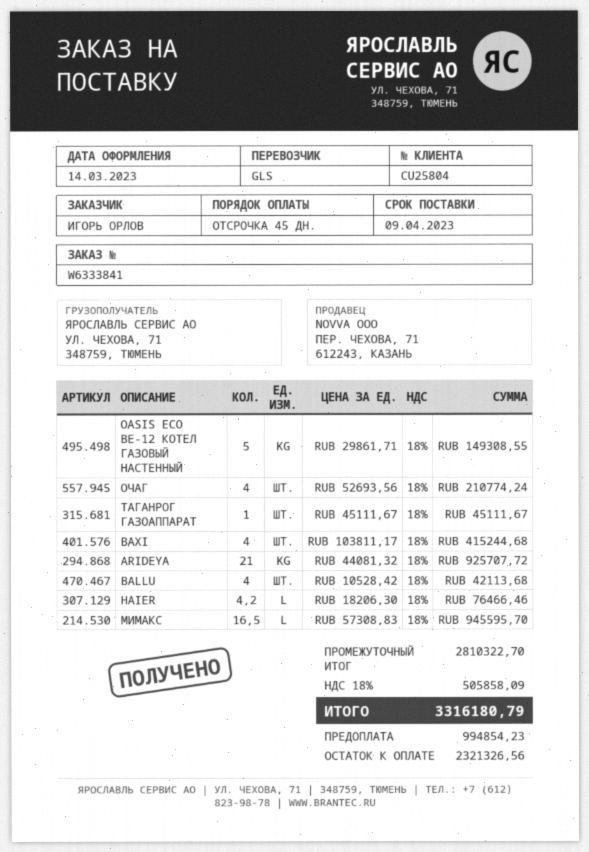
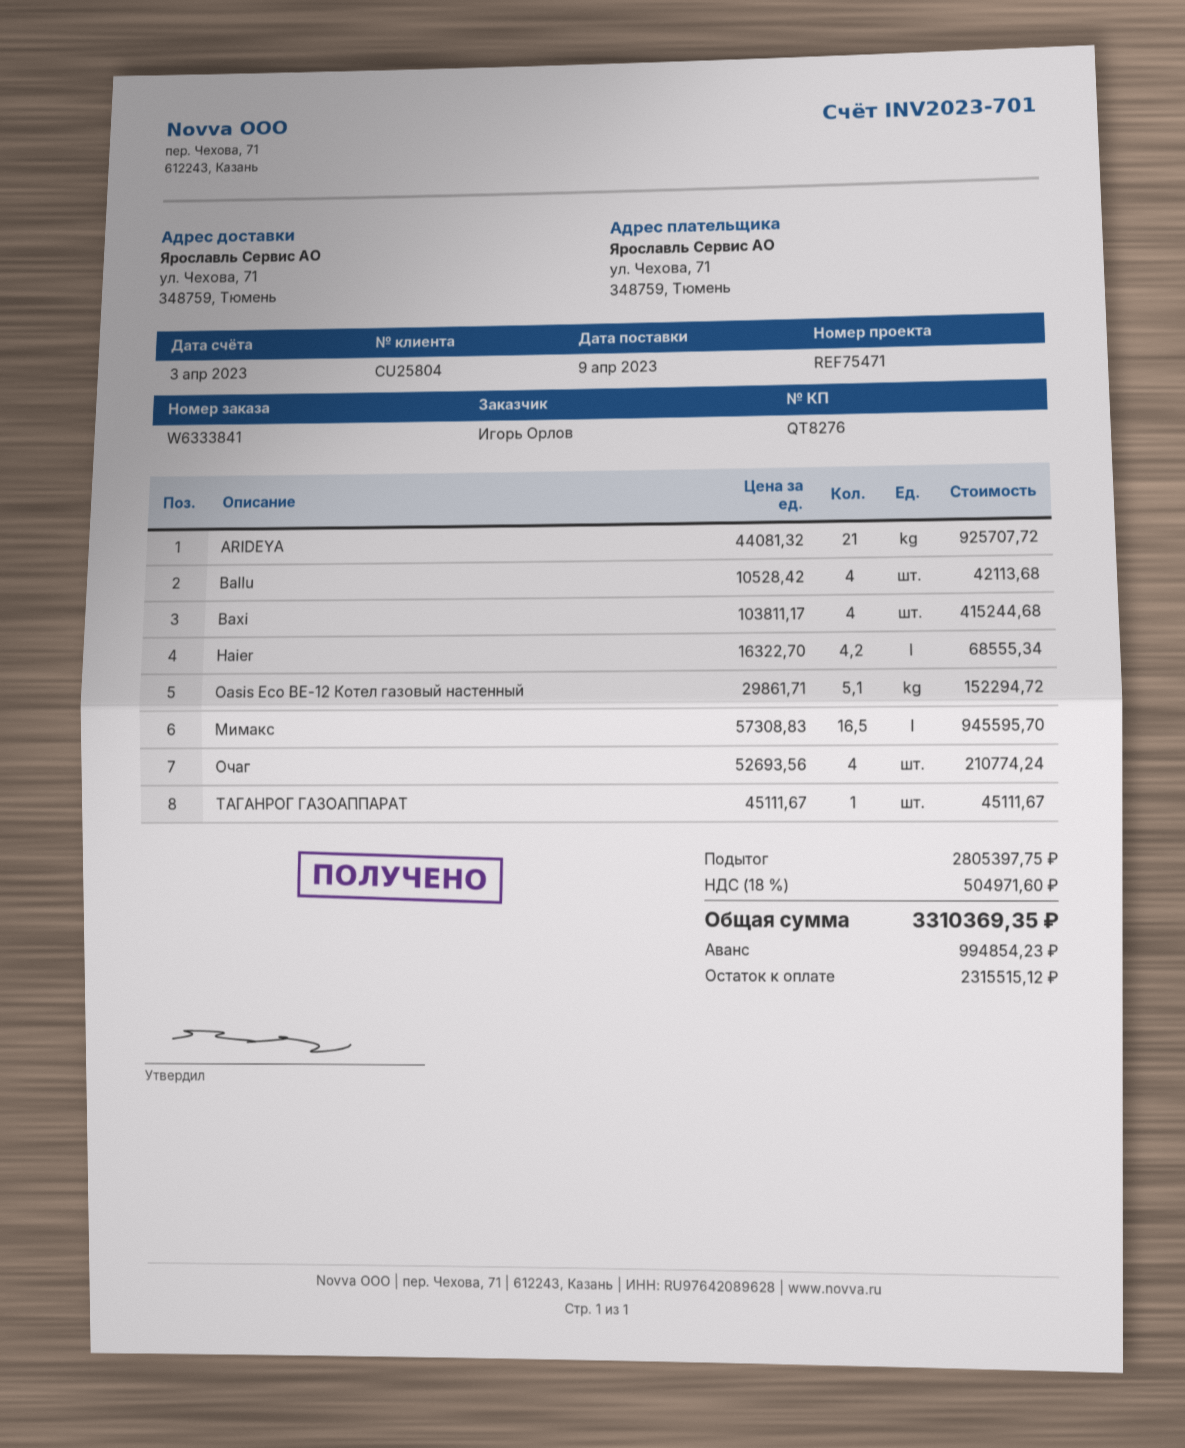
OASIS ECO BE-12 КОТЕЛ ГАЗОВЫЙ НАСТЕННЫЙ: 5 x 29861.71 = 149308.55 -> 5.1 x 29861.71 = 152294.72
HAIER: 4.2 x 18206.30 = 76466.46 -> 4.2 x 16322.70 = 68555.34
subtotal: 2810322.70 -> 2805397.75
tax: 18% = 505858.09 -> 18% = 504971.60
total: 3316180.79 -> 3310369.35
balance: 2321326.56 -> 2315515.12

